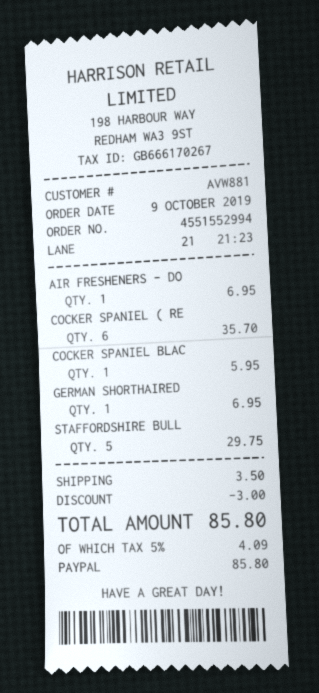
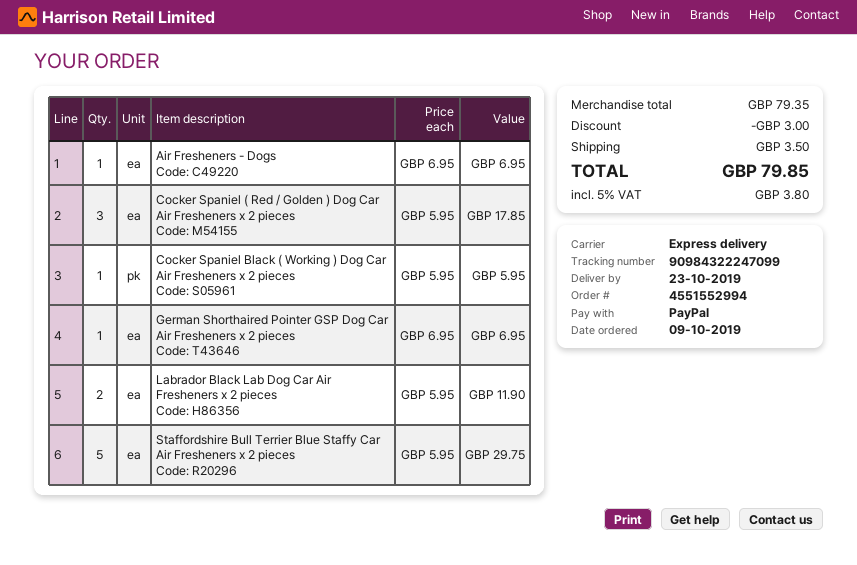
COCKER SPANIEL ( RE: 6 for 35.70 -> 3 for 17.85
Labrador Black Lab Dog Car Air Fresheners x 2 pieces: none -> 2 for 11.90
tax: 5% = 4.09 -> 5% = 3.80
total: 85.80 -> 79.85

